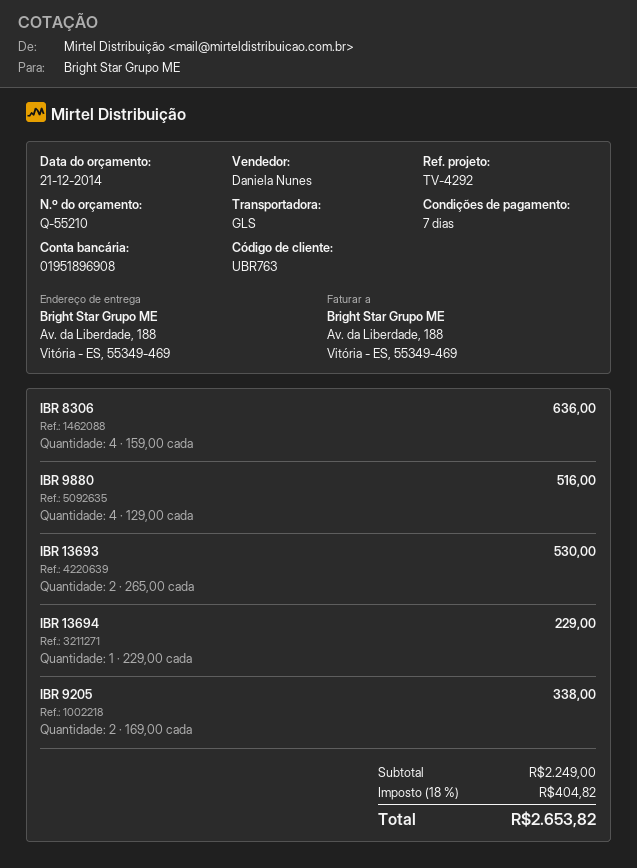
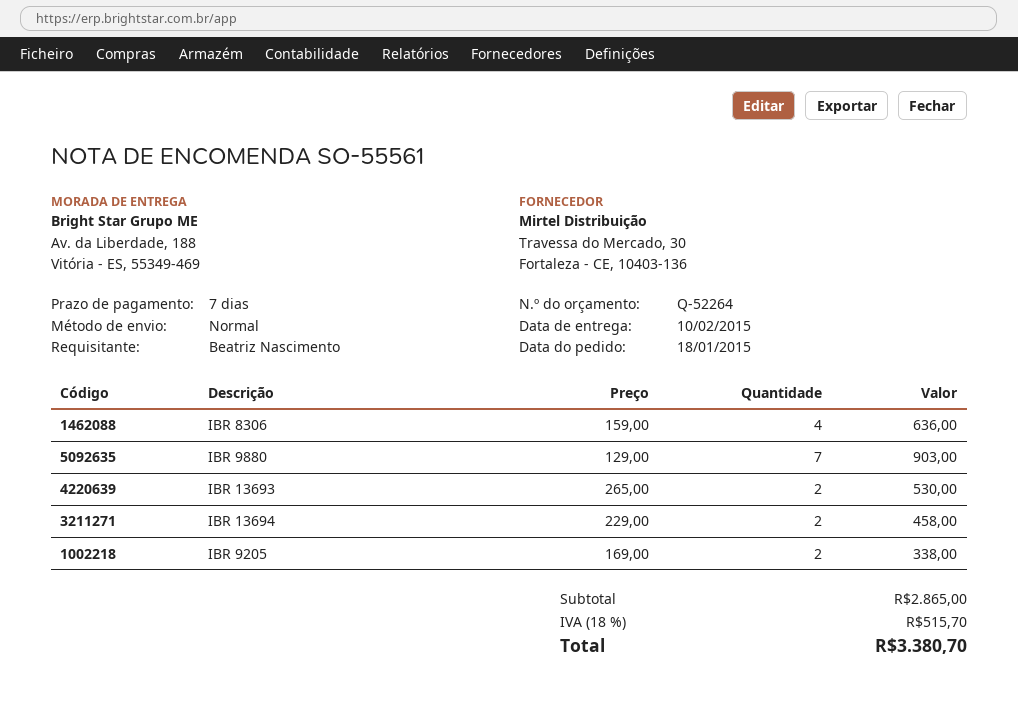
quote number: Q-55210 -> Q-52264
shipping method: GLS -> standard
IBR 9880: 4 x 129.00 = 516.00 -> 7 x 129.00 = 903.00
IBR 13694: 1 x 229.00 = 229.00 -> 2 x 229.00 = 458.00
subtotal: 2249.00 -> 2865.00
tax: 18% = 404.82 -> 18% = 515.70
total: 2653.82 -> 3380.70

